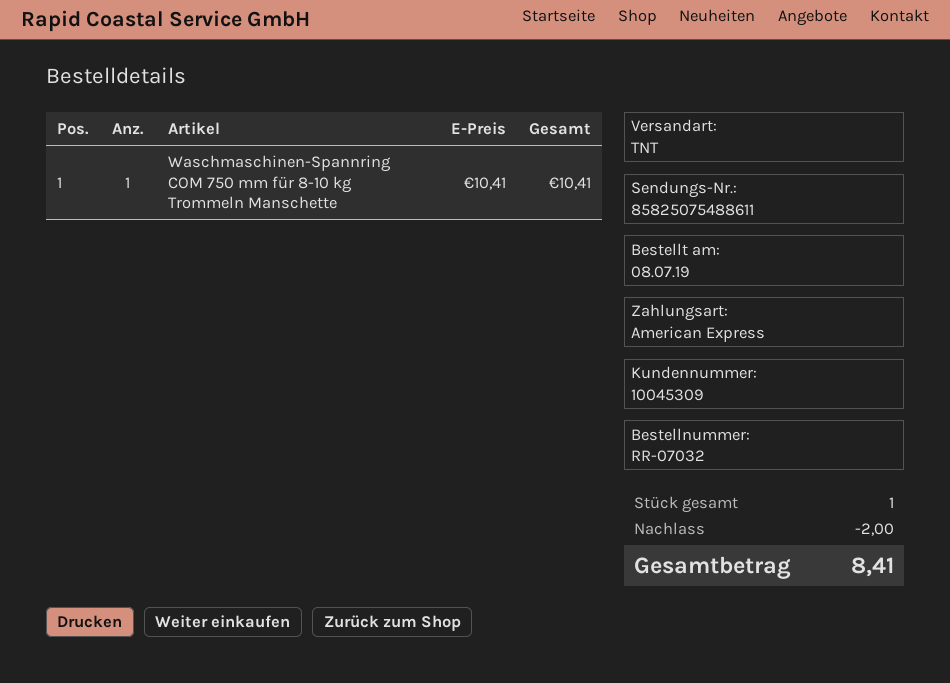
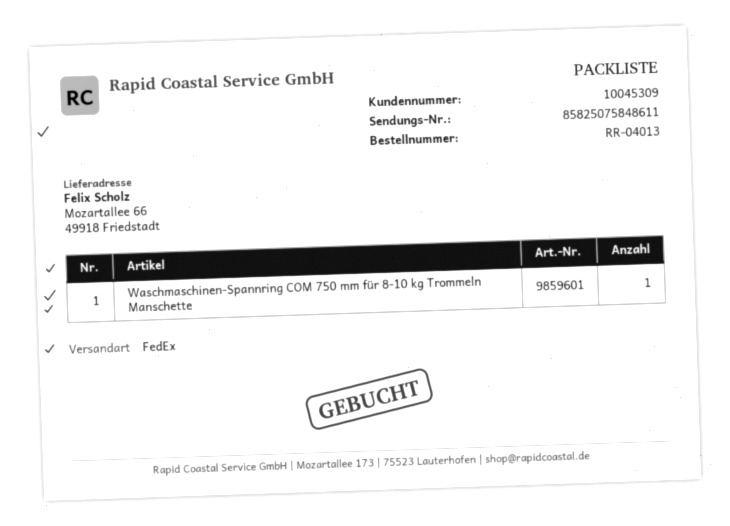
order number: RR-07032 -> RR-04013
shipping method: TNT -> FedEx
tracking number: 85825075488611 -> 85825075848611

